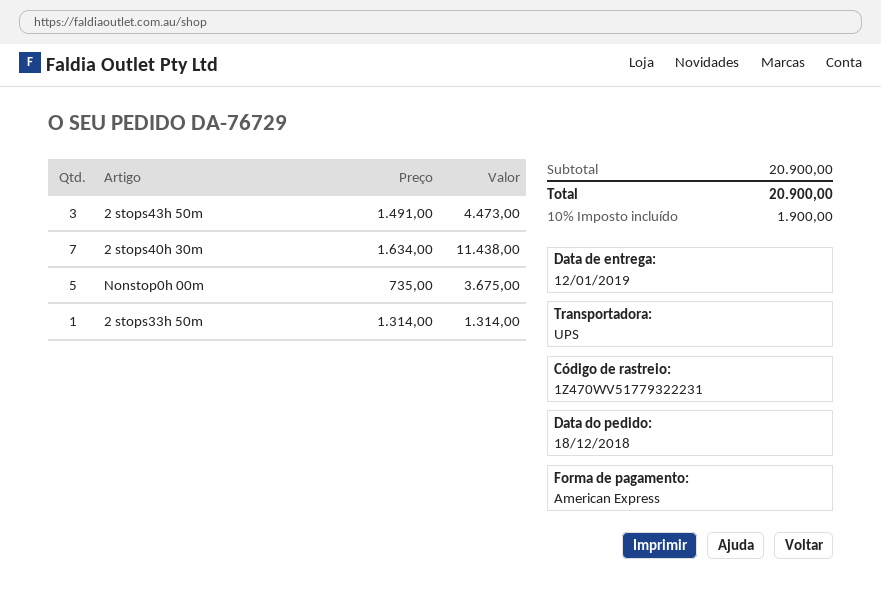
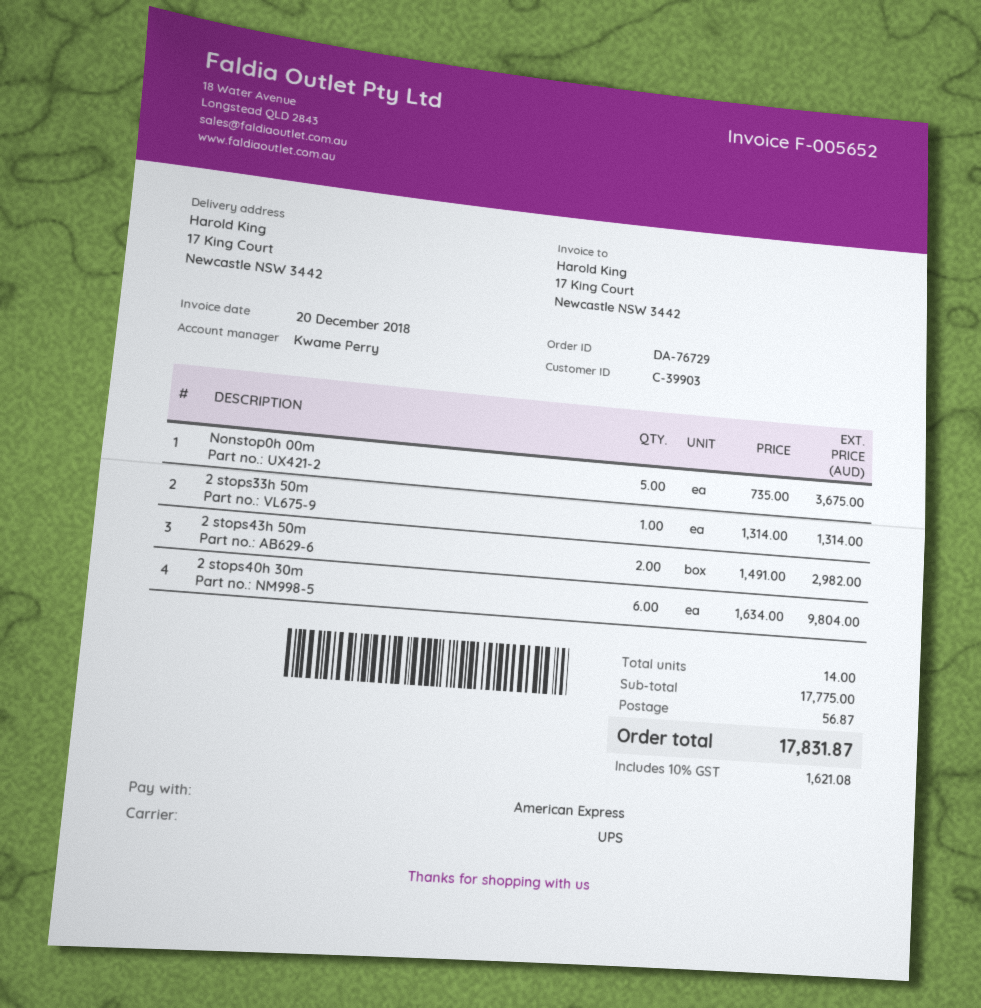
2 stops43h 50m: 3 x 1491.00 = 4473.00 -> 2 x 1491.00 = 2982.00
2 stops40h 30m: 7 x 1634.00 = 11438.00 -> 6 x 1634.00 = 9804.00
subtotal: 20900.00 -> 17775.00
shipping: none -> 56.87
tax: 10% = 1900.00 -> 10% = 1621.08
total: 20900.00 -> 17831.87

